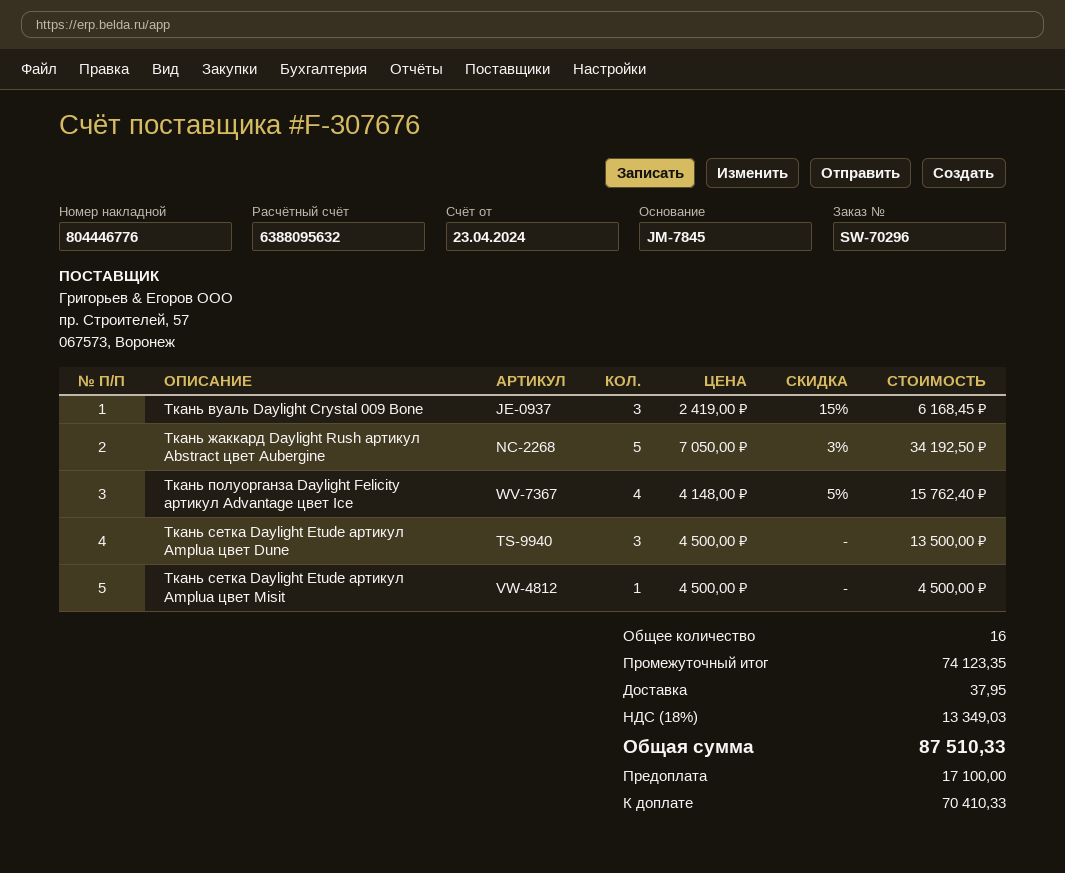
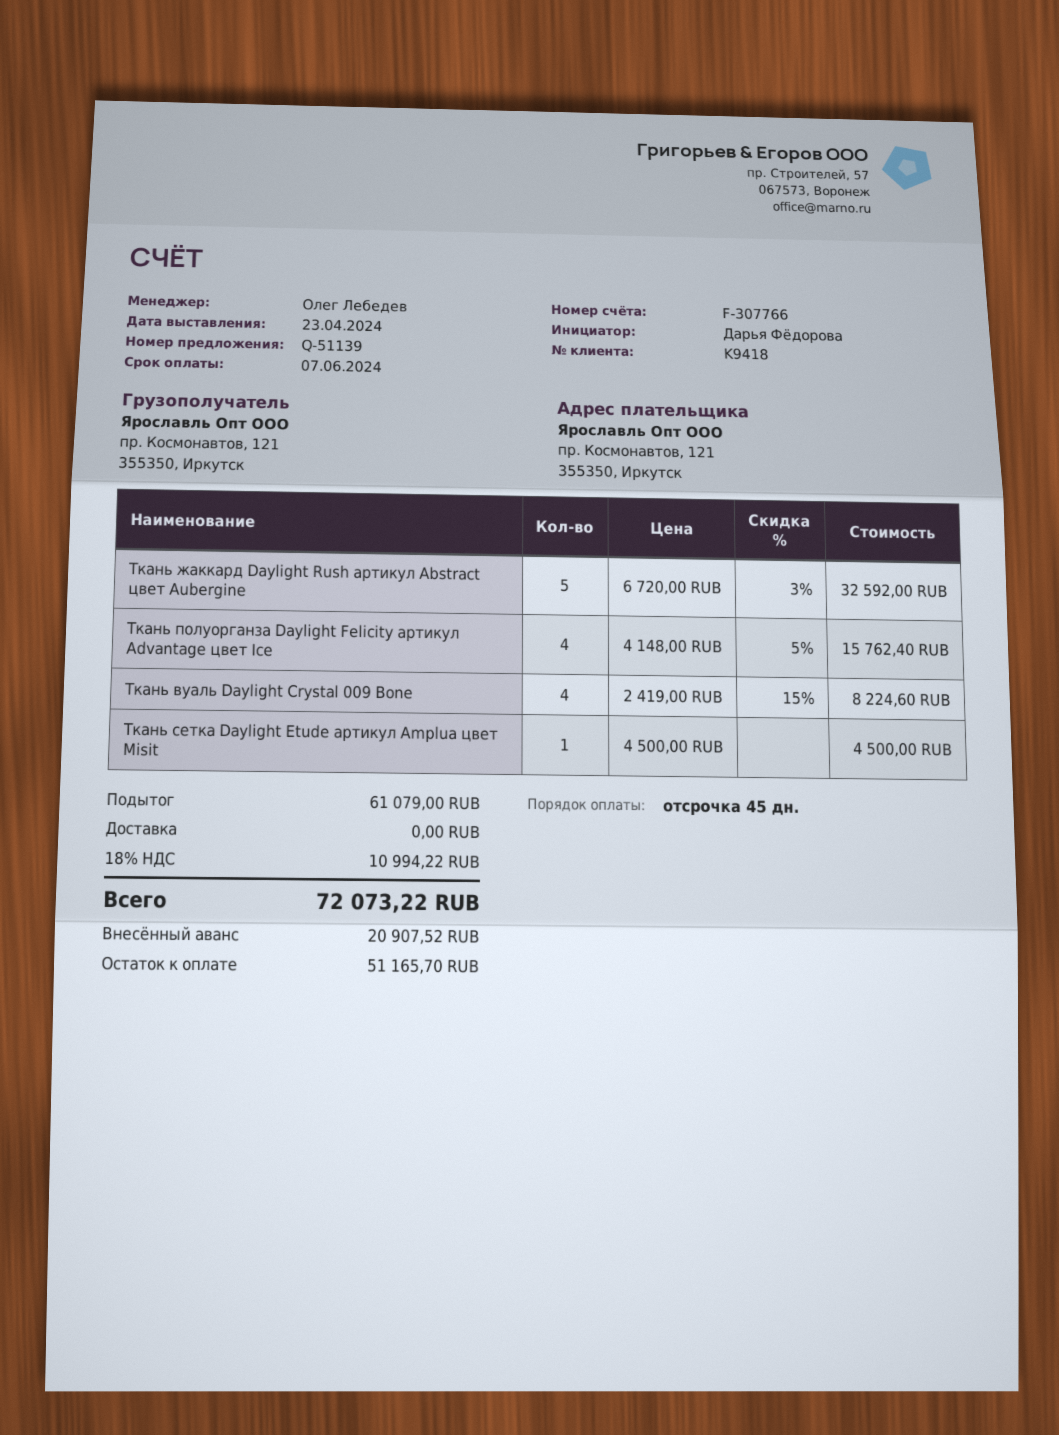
invoice number: F-307676 -> F-307766
Ткань вуаль Daylight Crystal 009 Bone: 3 x 2419.00 - 15% = 6168.45 -> 4 x 2419.00 - 15% = 8224.60
Ткань жаккард Daylight Rush артикул Abstract цвет Aubergine: 5 x 7050.00 - 3% = 34192.50 -> 5 x 6720.00 - 3% = 32592.00
Ткань сетка Daylight Etude артикул Amplua цвет Dune: 3 x 4500.00 = 13500.00 -> none
subtotal: 74123.35 -> 61079.00
shipping: 37.95 -> 0.00
tax: 18% = 13349.03 -> 18% = 10994.22
total: 87510.33 -> 72073.22
deposit: 17100.00 -> 20907.52
balance: 70410.33 -> 51165.70

